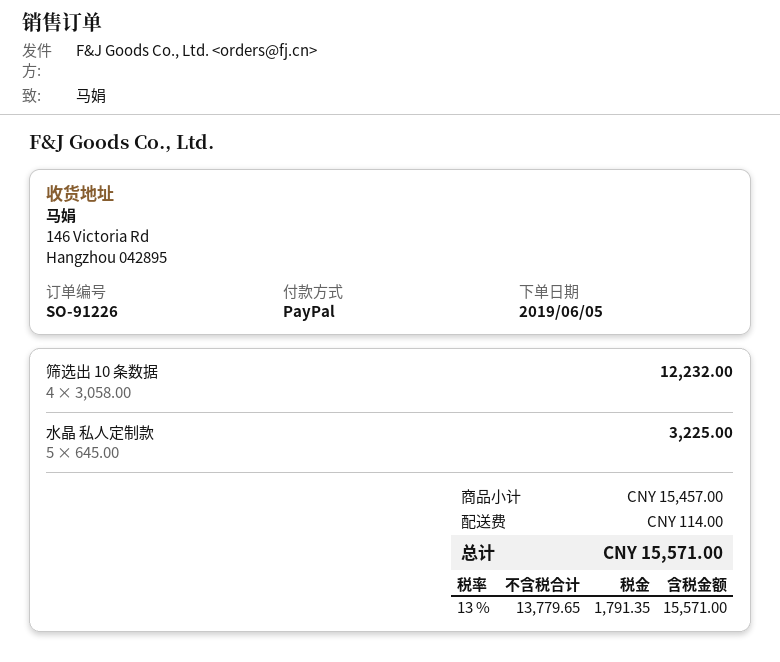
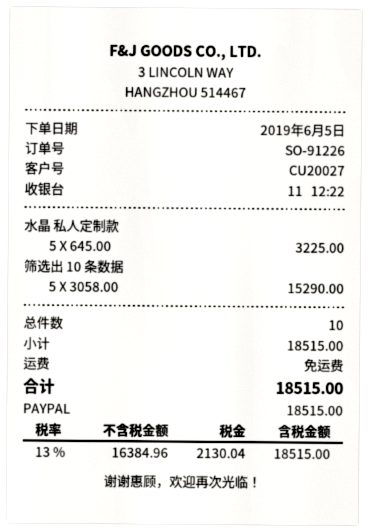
筛选出 10 条数据: 4 x 3058.00 = 12232.00 -> 5 x 3058.00 = 15290.00
subtotal: 15457.00 -> 18515.00
shipping: 114.00 -> 0.00
net: 13779.65 -> 16384.96
tax: 13% = 1791.35 -> 13% = 2130.04
total: 15571.00 -> 18515.00

